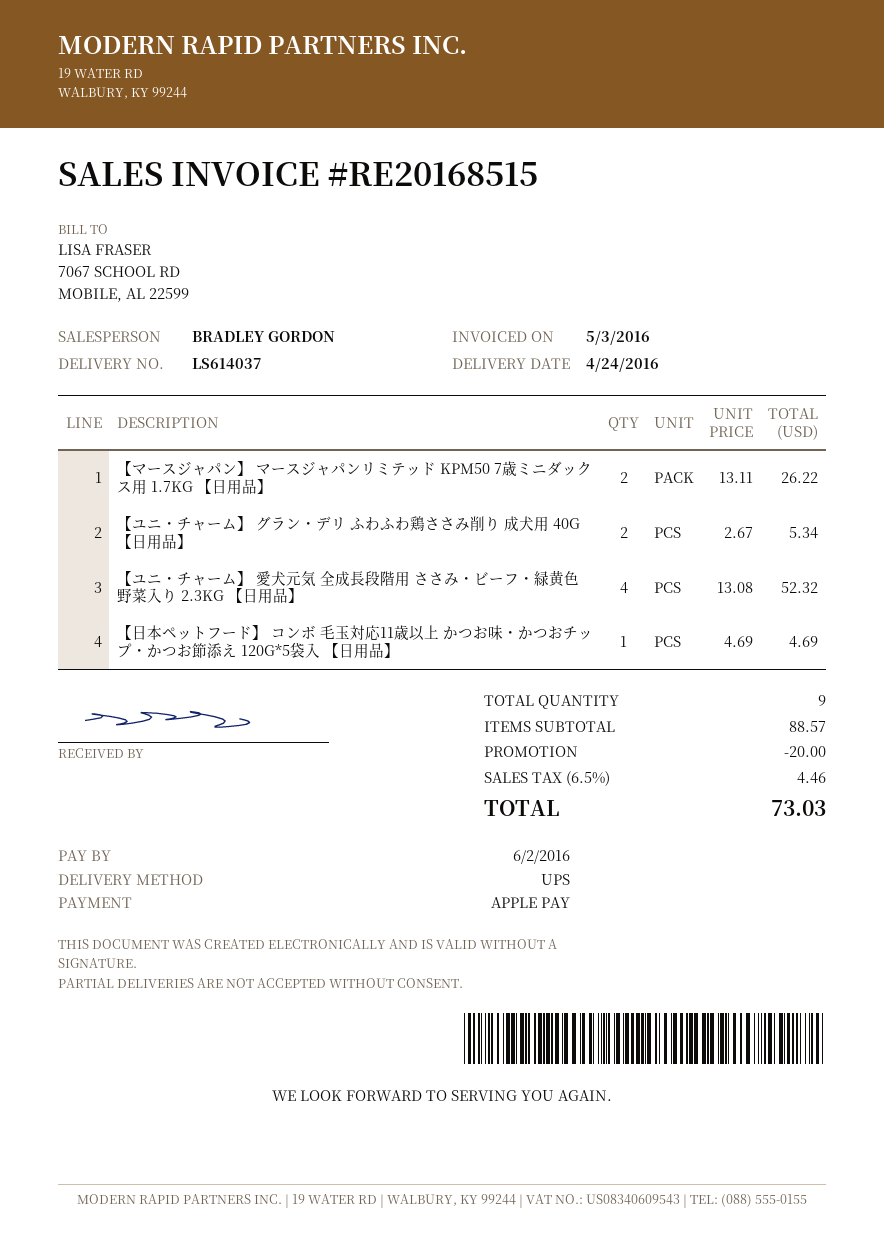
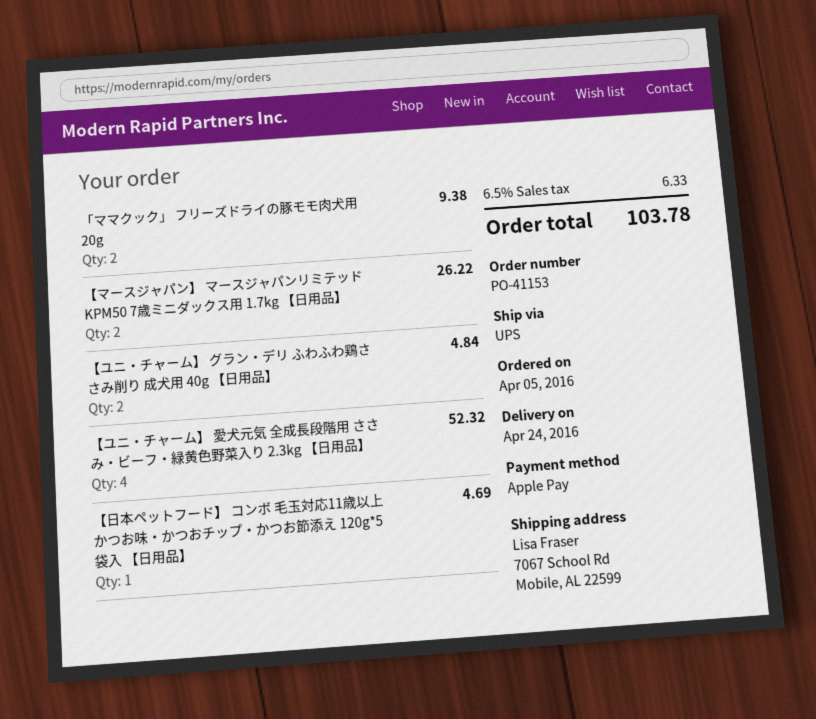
【ユニ・チャーム】 グラン・デリ ふわふわ鶏ささみ削り 成犬用 40G 【日用品】: 2 for 5.34 -> 2 for 4.84
「ママクック」 フリーズドライの豚モモ肉犬用 20g: none -> 2 for 9.38
discount: 20.00 -> none
tax: 6.5% = 4.46 -> 6.5% = 6.33
total: 73.03 -> 103.78

